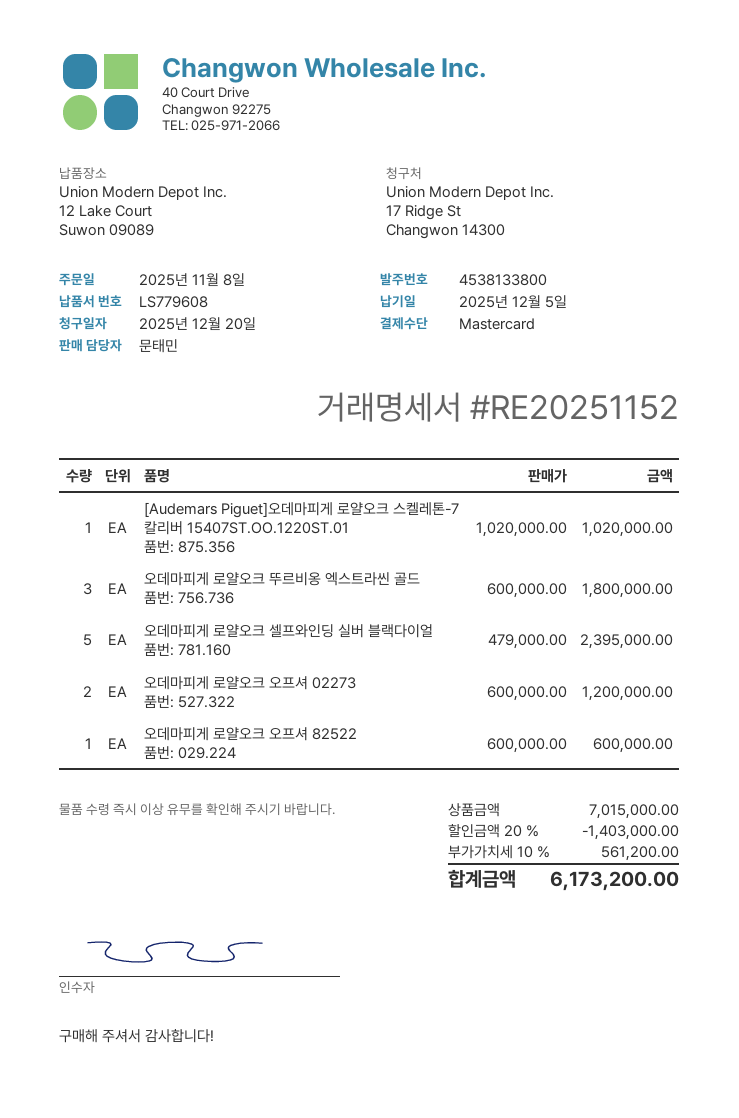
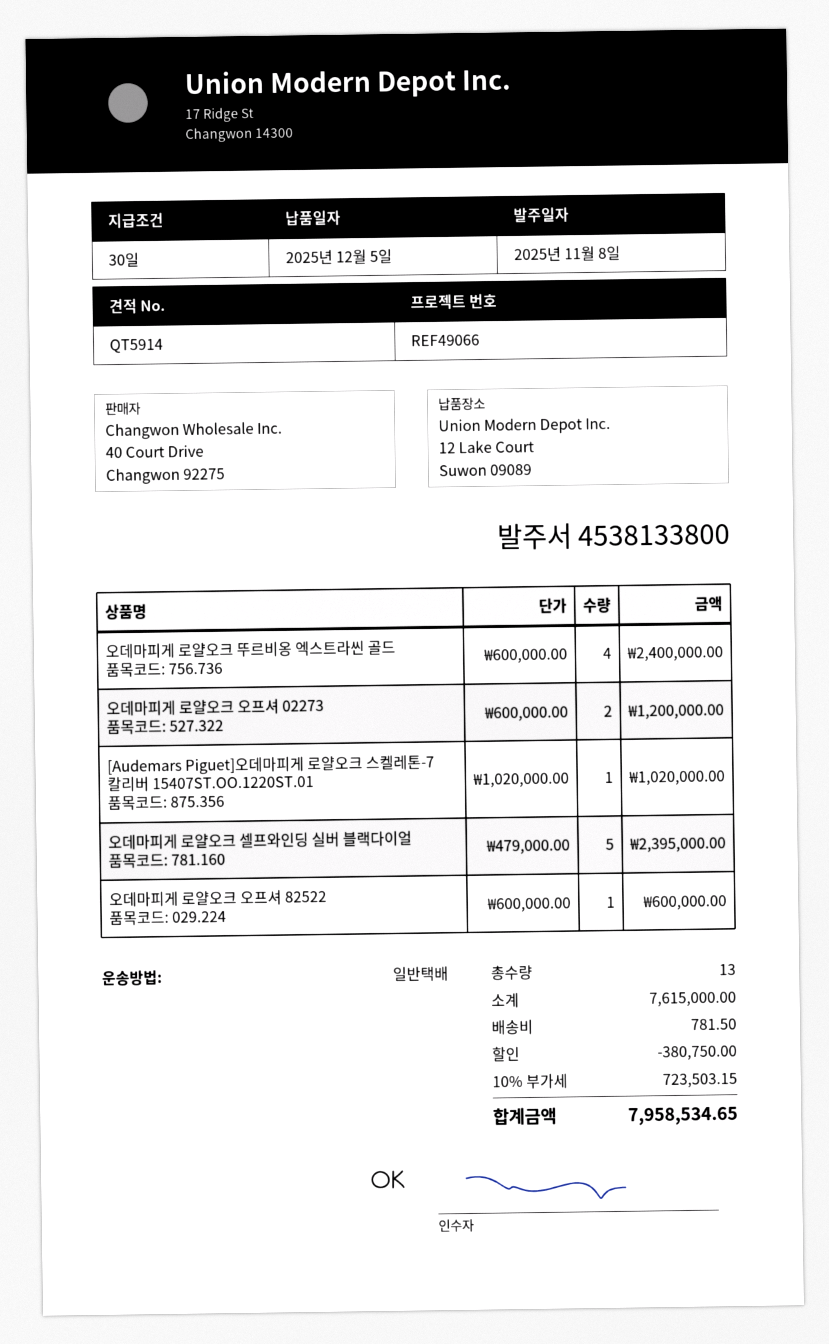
오데마피게 로얄오크 뚜르비옹 엑스트라씬 골드: 3 x 600000.00 = 1800000.00 -> 4 x 600000.00 = 2400000.00
subtotal: 7015000.00 -> 7615000.00
discount: 1403000.00 -> 380750.00
shipping: none -> 781.50
tax: 10% = 561200.00 -> 10% = 723503.15
total: 6173200.00 -> 7958534.65

